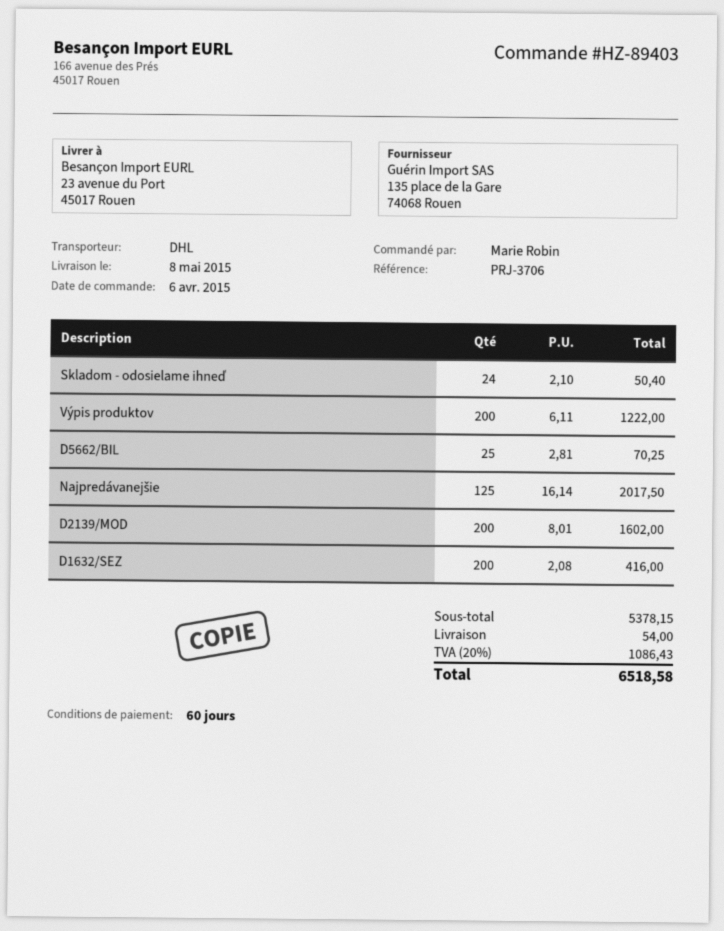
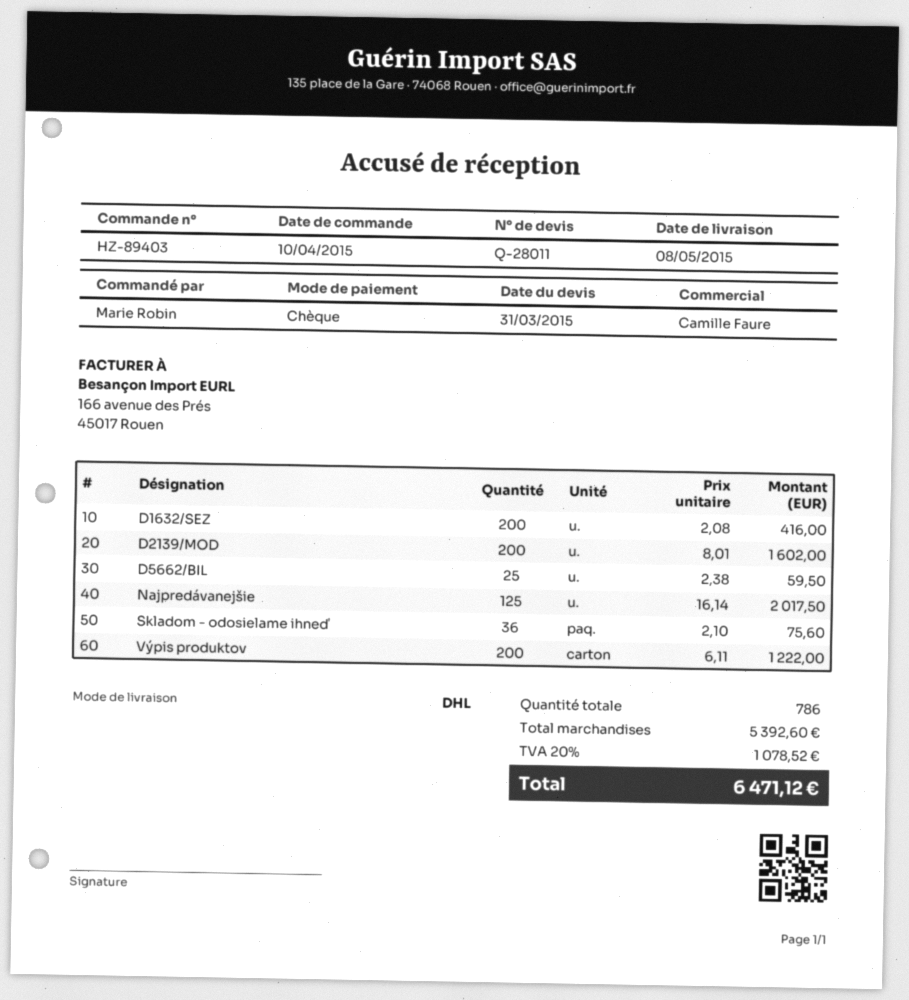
order date: 2015-04-06 -> 2015-04-10
Skladom - odosielame ihneď: 24 x 2.10 = 50.40 -> 36 x 2.10 = 75.60
D5662/BIL: 25 x 2.81 = 70.25 -> 25 x 2.38 = 59.50
subtotal: 5378.15 -> 5392.60
shipping: 54.00 -> none
tax: 20% = 1086.43 -> 20% = 1078.52
total: 6518.58 -> 6471.12

